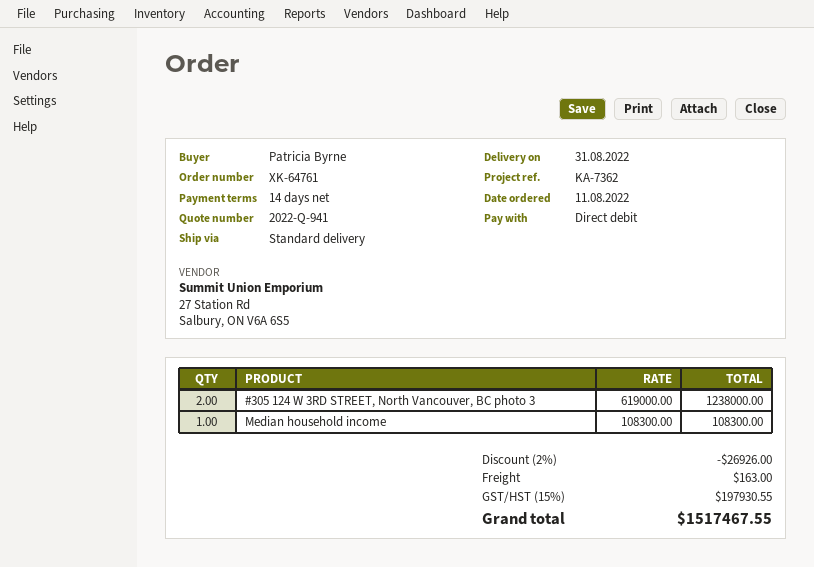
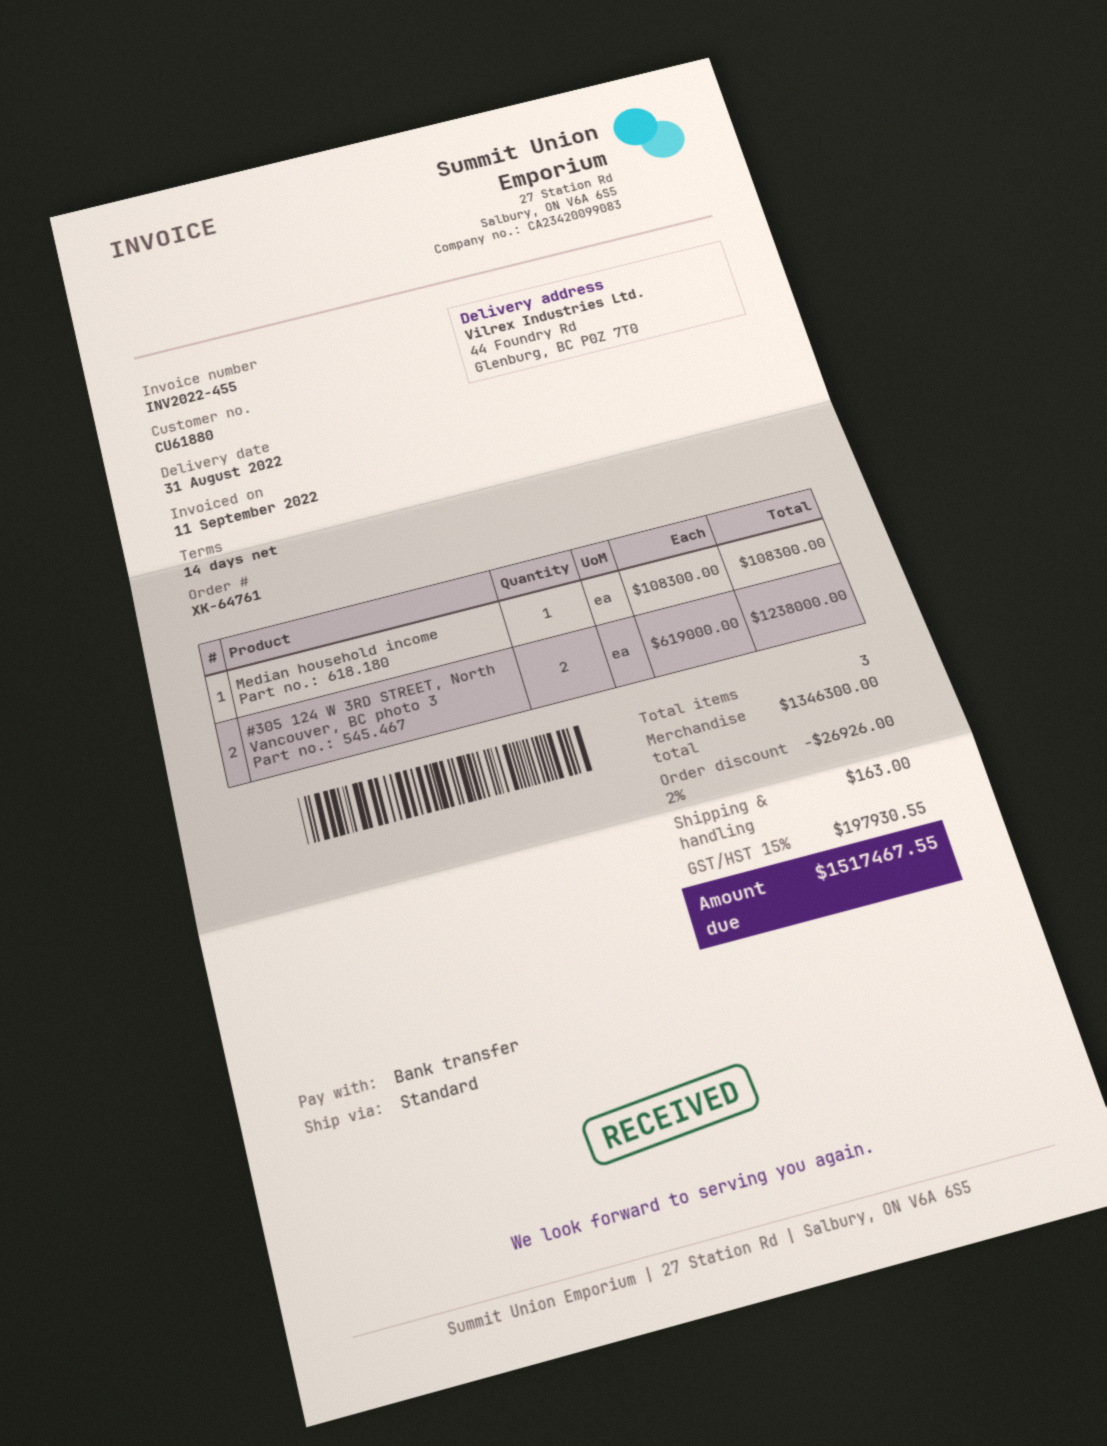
payment method: direct debit -> bank transfer

